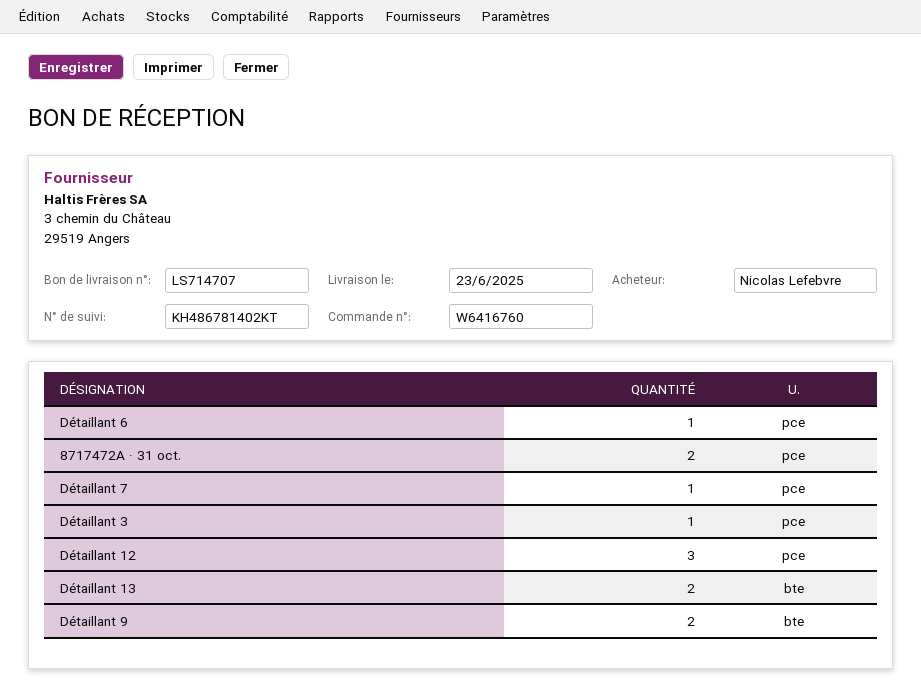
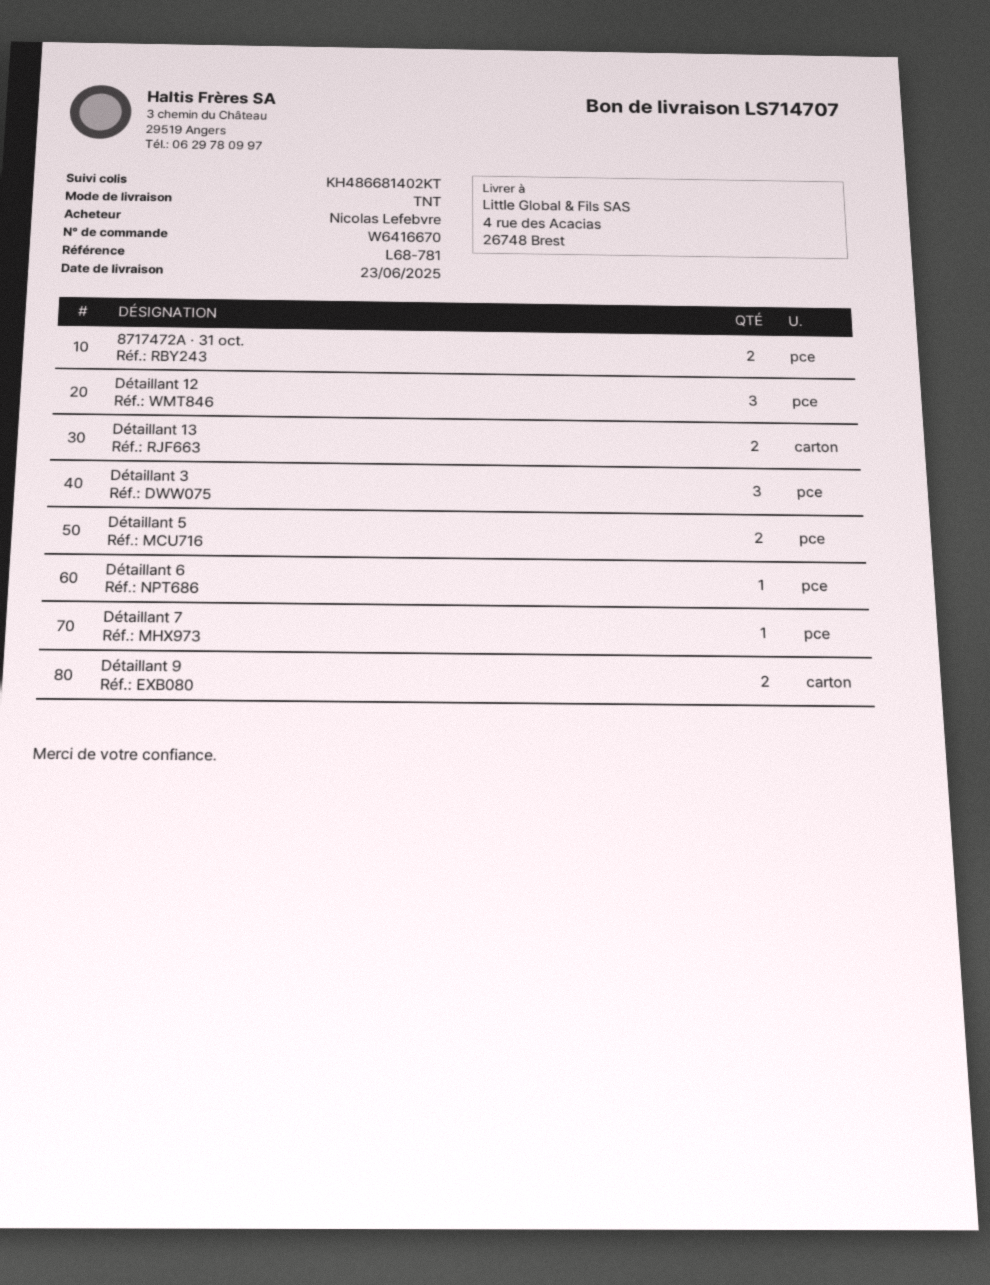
order number: W6416760 -> W6416670
tracking number: KH486781402KT -> KH486681402KT
Détaillant 3: 1 -> 3
Détaillant 5: none -> 2

